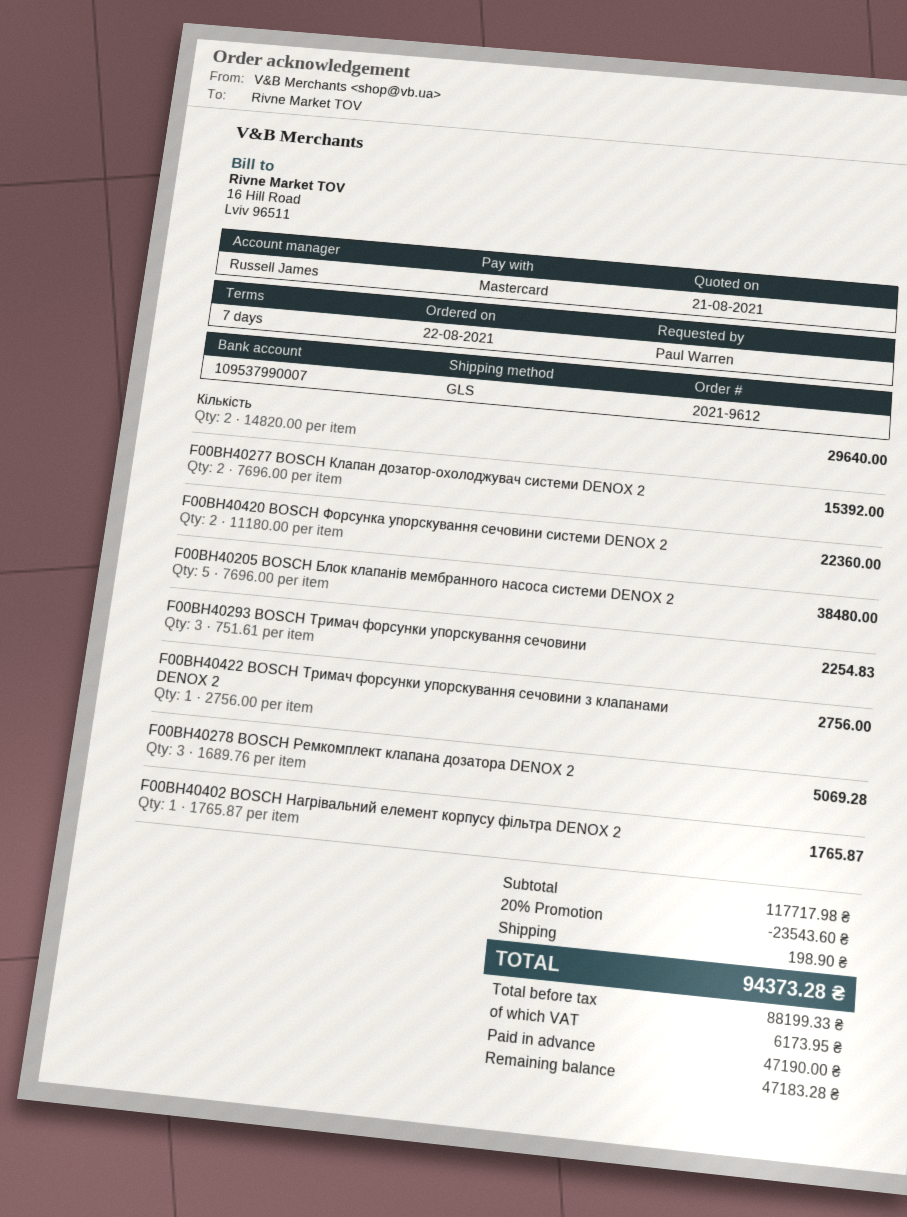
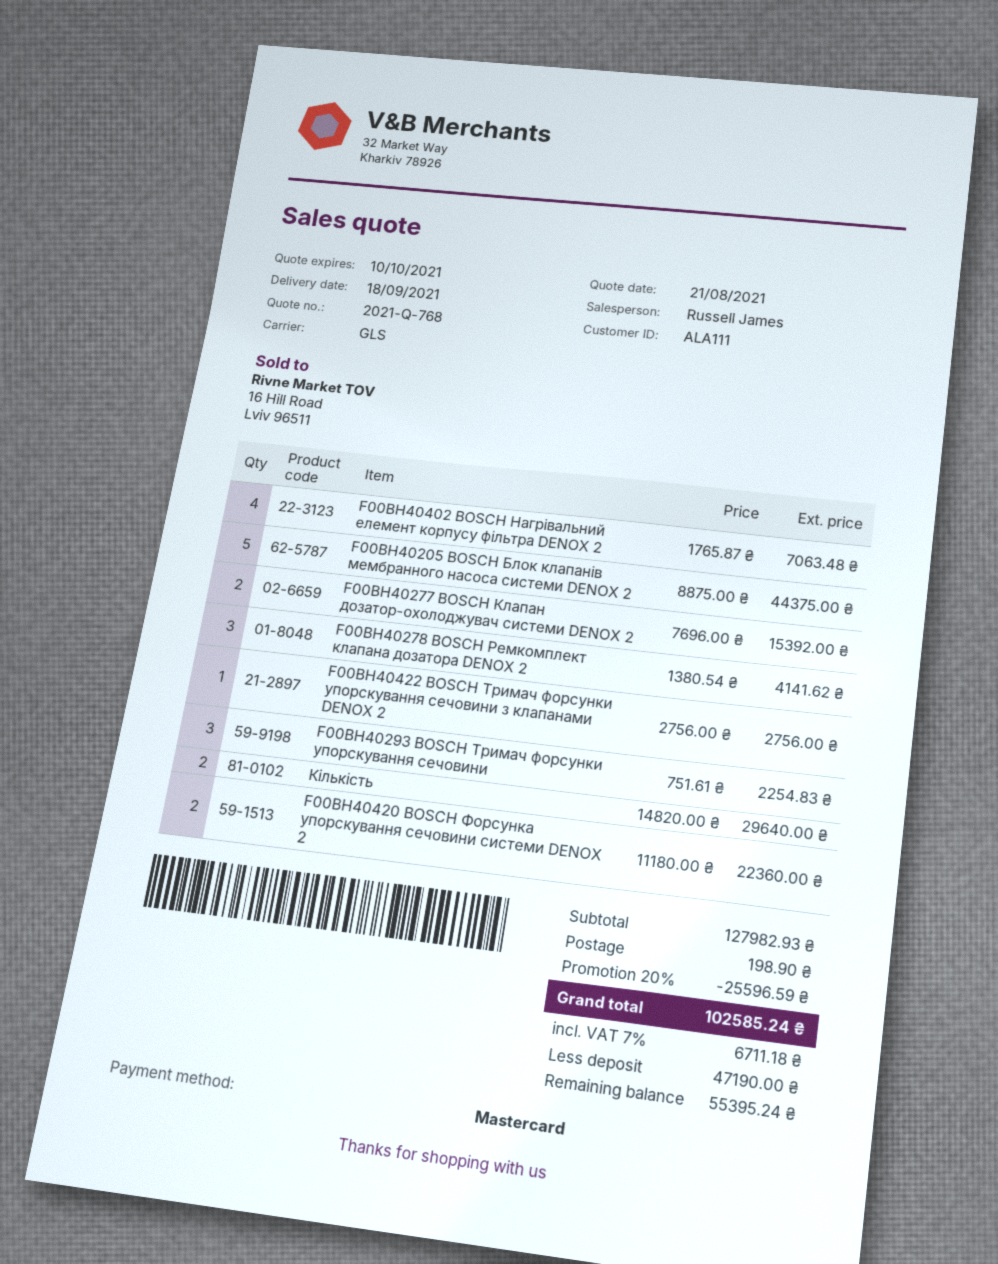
F00BH40205 BOSCH Блок клапанів мембранного насоса системи DENOX 2: 5 x 7696.00 = 38480.00 -> 5 x 8875.00 = 44375.00
F00BH40278 BOSCH Ремкомплект клапана дозатора DENOX 2: 3 x 1689.76 = 5069.28 -> 3 x 1380.54 = 4141.62
F00BH40402 BOSCH Нагрівальний елемент корпусу фільтра DENOX 2: 1 x 1765.87 = 1765.87 -> 4 x 1765.87 = 7063.48
subtotal: 117717.98 -> 127982.93
discount: 20% = 23543.60 -> 20% = 25596.59
tax: 6173.95 -> 6711.18
total: 94373.28 -> 102585.24
balance: 47183.28 -> 55395.24

